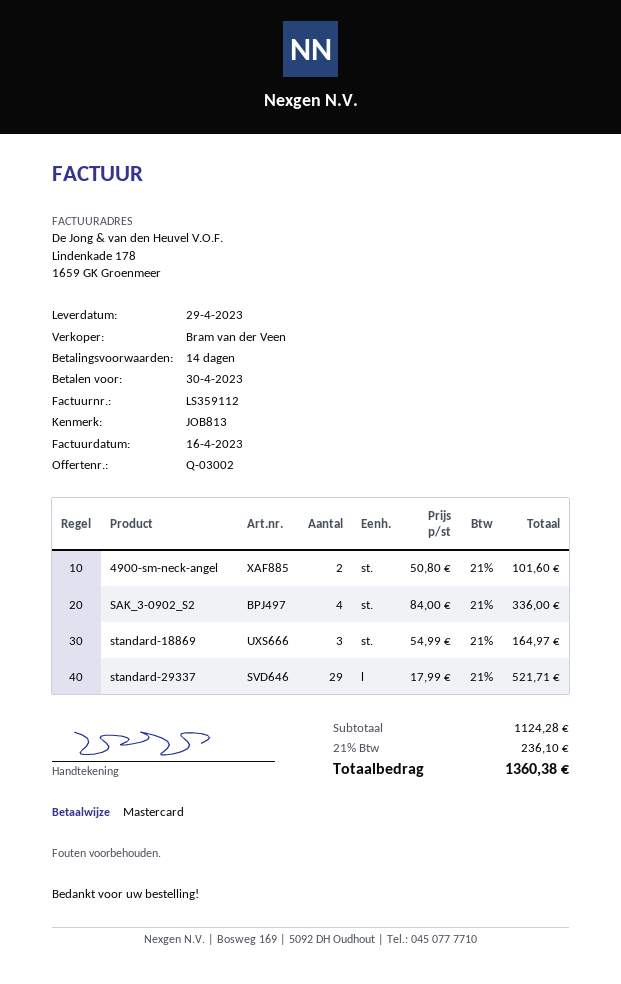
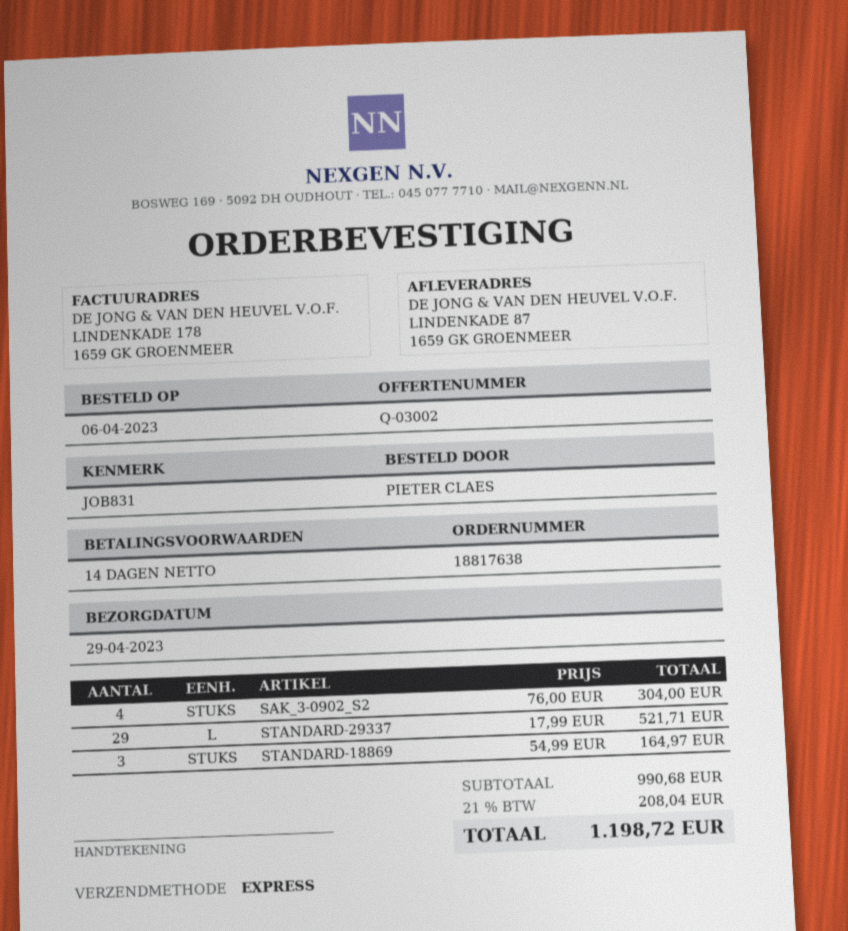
reference: JOB813 -> JOB831
4900-sm-neck-angel: 2 x 50.80 = 101.60 -> none
SAK_3-0902_S2: 4 x 84.00 = 336.00 -> 4 x 76.00 = 304.00
subtotal: 1124.28 -> 990.68
tax: 21% = 236.10 -> 21% = 208.04
total: 1360.38 -> 1198.72

